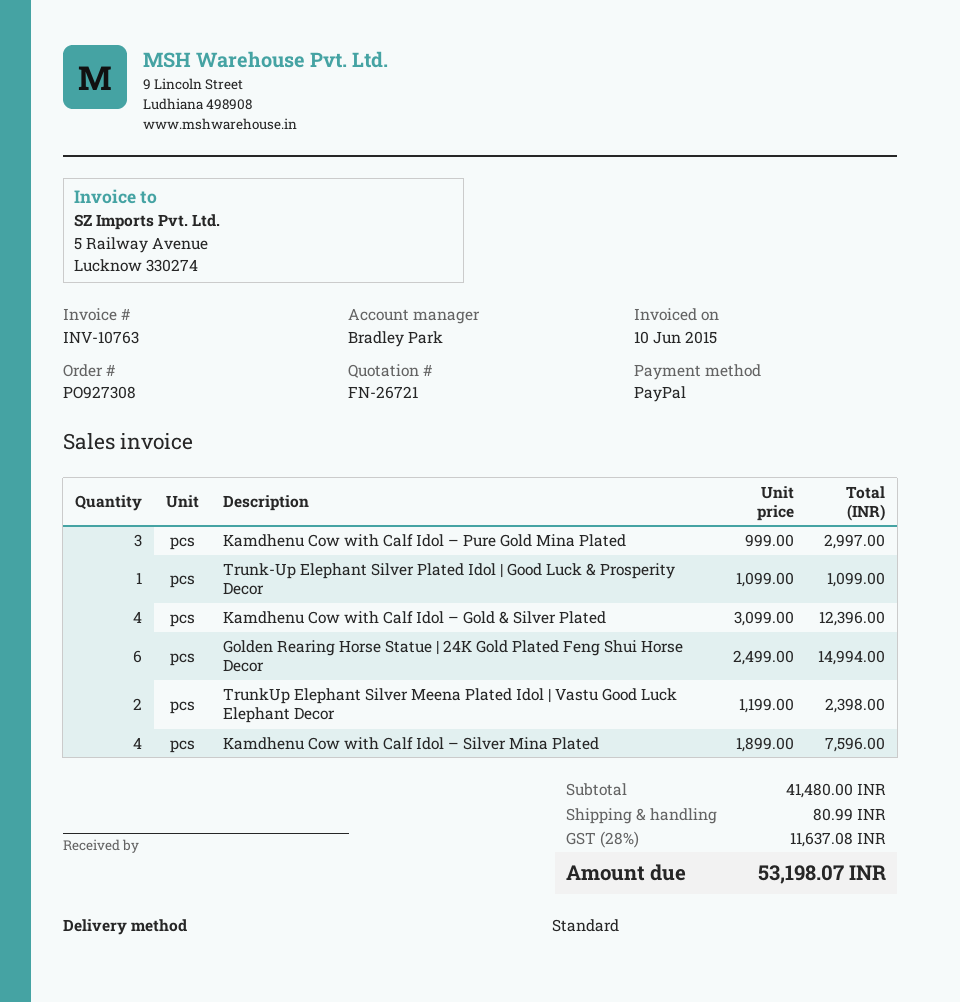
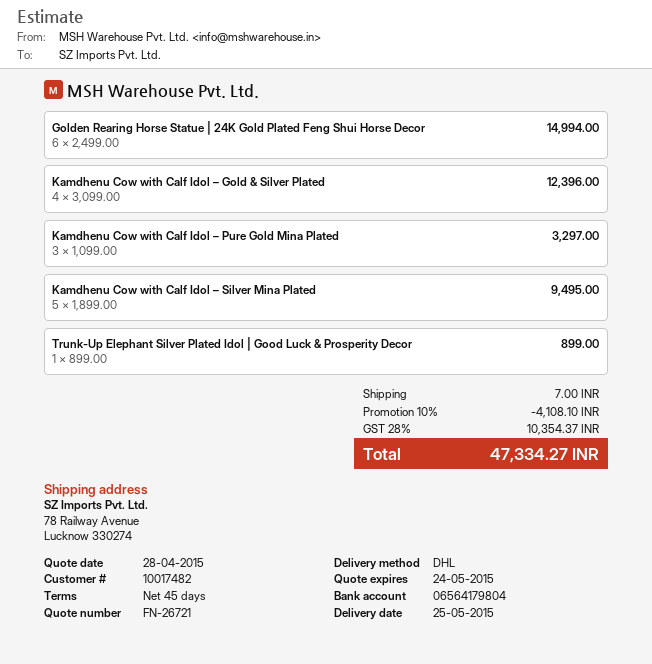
shipping method: standard -> DHL
Kamdhenu Cow with Calf Idol – Pure Gold Mina Plated: 3 x 999.00 = 2997.00 -> 3 x 1099.00 = 3297.00
Trunk-Up Elephant Silver Plated Idol | Good Luck & Prosperity Decor: 1 x 1099.00 = 1099.00 -> 1 x 899.00 = 899.00
TrunkUp Elephant Silver Meena Plated Idol | Vastu Good Luck Elephant Decor: 2 x 1199.00 = 2398.00 -> none
Kamdhenu Cow with Calf Idol – Silver Mina Plated: 4 x 1899.00 = 7596.00 -> 5 x 1899.00 = 9495.00
discount: none -> 10% = 4108.10
shipping: 80.99 -> 7.00
tax: 28% = 11637.08 -> 28% = 10354.37
total: 53198.07 -> 47334.27

